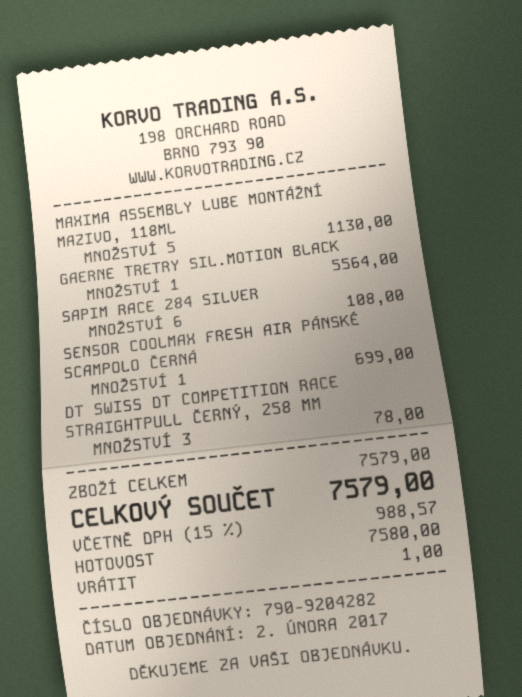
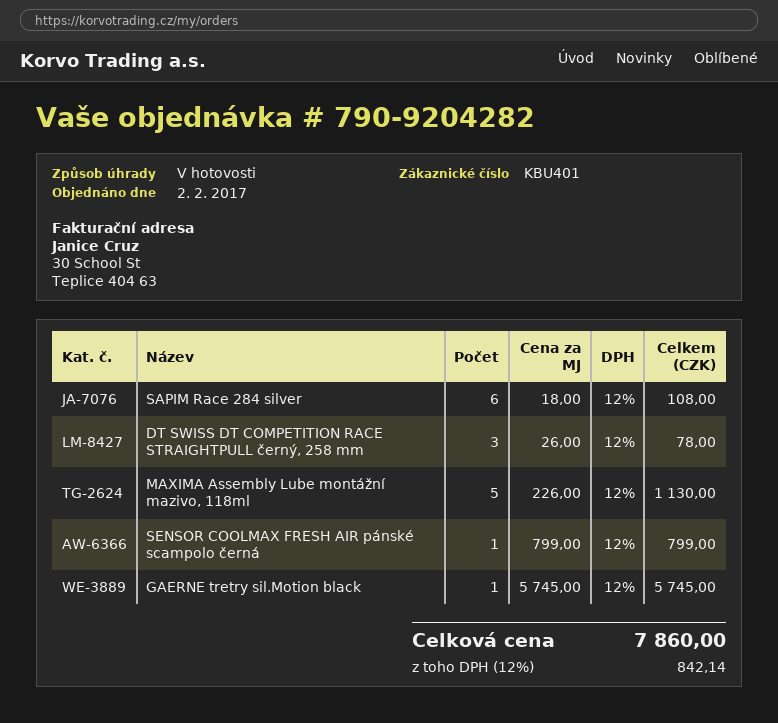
GAERNE TRETRY SIL.MOTION BLACK: 1 for 5564.00 -> 1 for 5745.00
SENSOR COOLMAX FRESH AIR PÁNSKÉ SCAMPOLO ČERNÁ: 1 for 699.00 -> 1 for 799.00
tax: 15% = 988.57 -> 12% = 842.14
total: 7579.00 -> 7860.00

